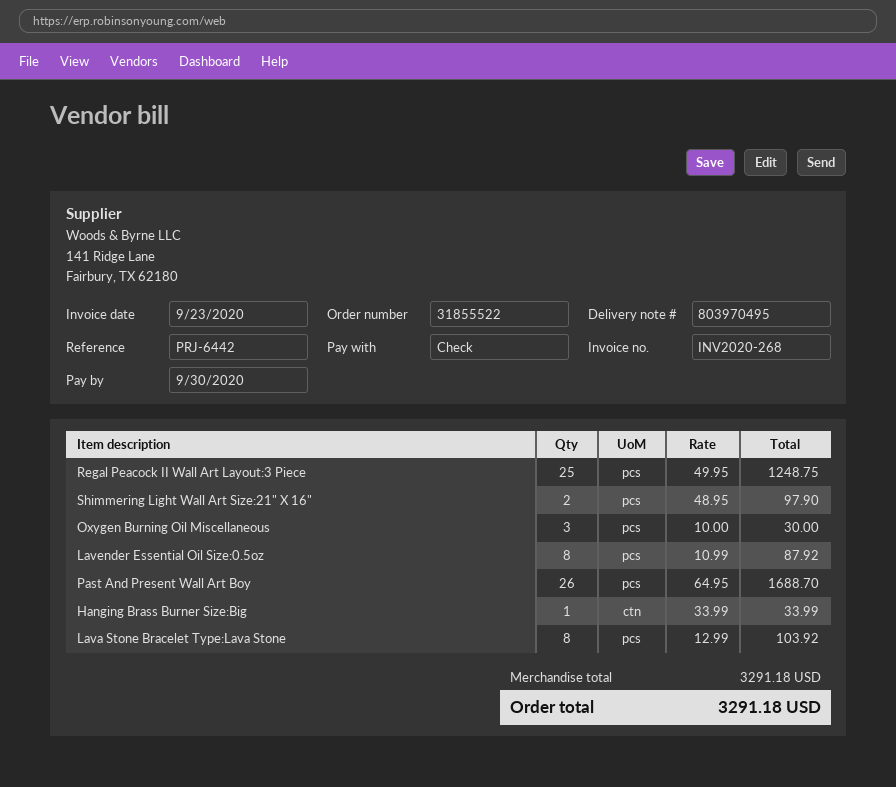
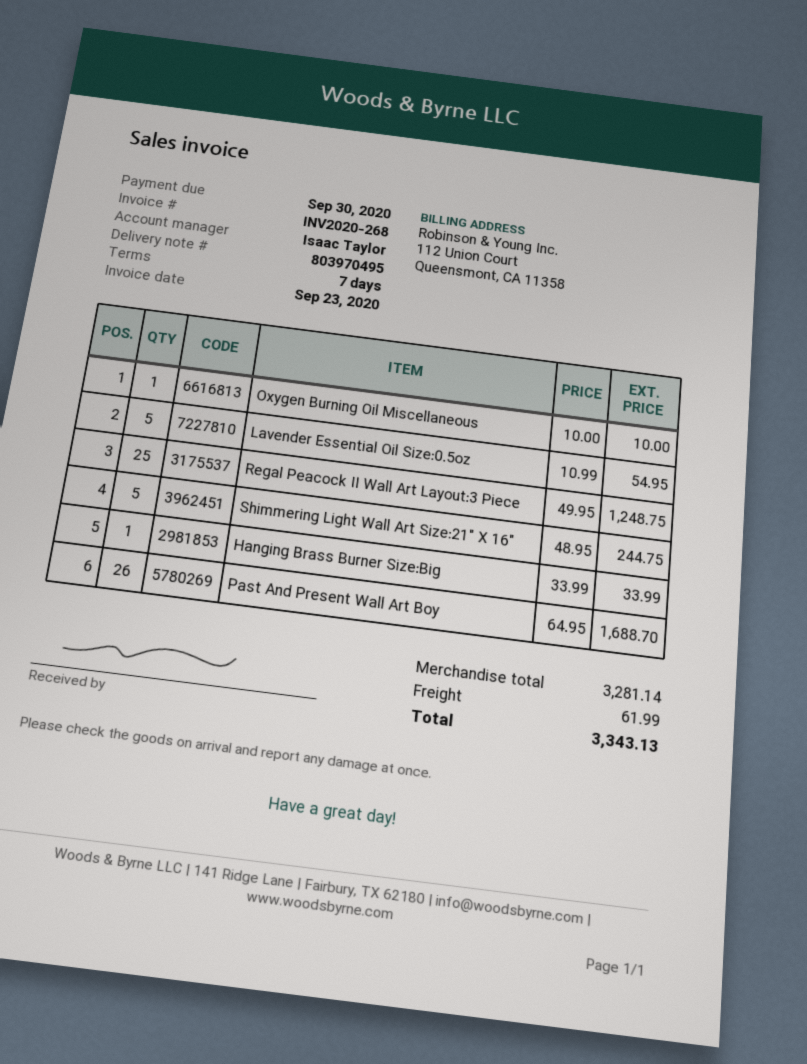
Shimmering Light Wall Art Size:21" X 16": 2 x 48.95 = 97.90 -> 5 x 48.95 = 244.75
Oxygen Burning Oil Miscellaneous: 3 x 10.00 = 30.00 -> 1 x 10.00 = 10.00
Lavender Essential Oil Size:0.5oz: 8 x 10.99 = 87.92 -> 5 x 10.99 = 54.95
Lava Stone Bracelet Type:Lava Stone: 8 x 12.99 = 103.92 -> none
subtotal: 3291.18 -> 3281.14
shipping: none -> 61.99
total: 3291.18 -> 3343.13

